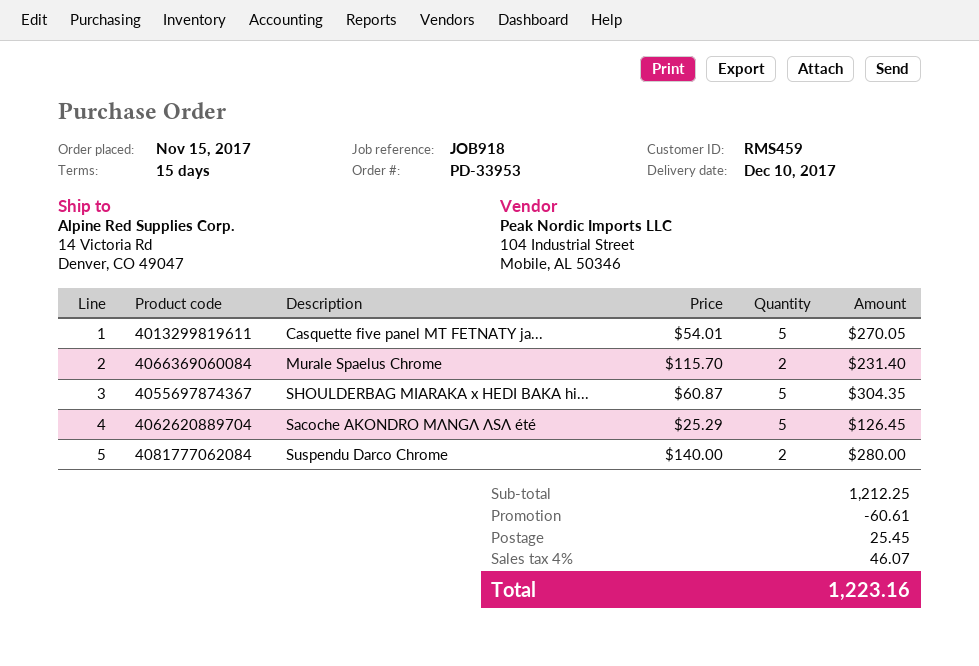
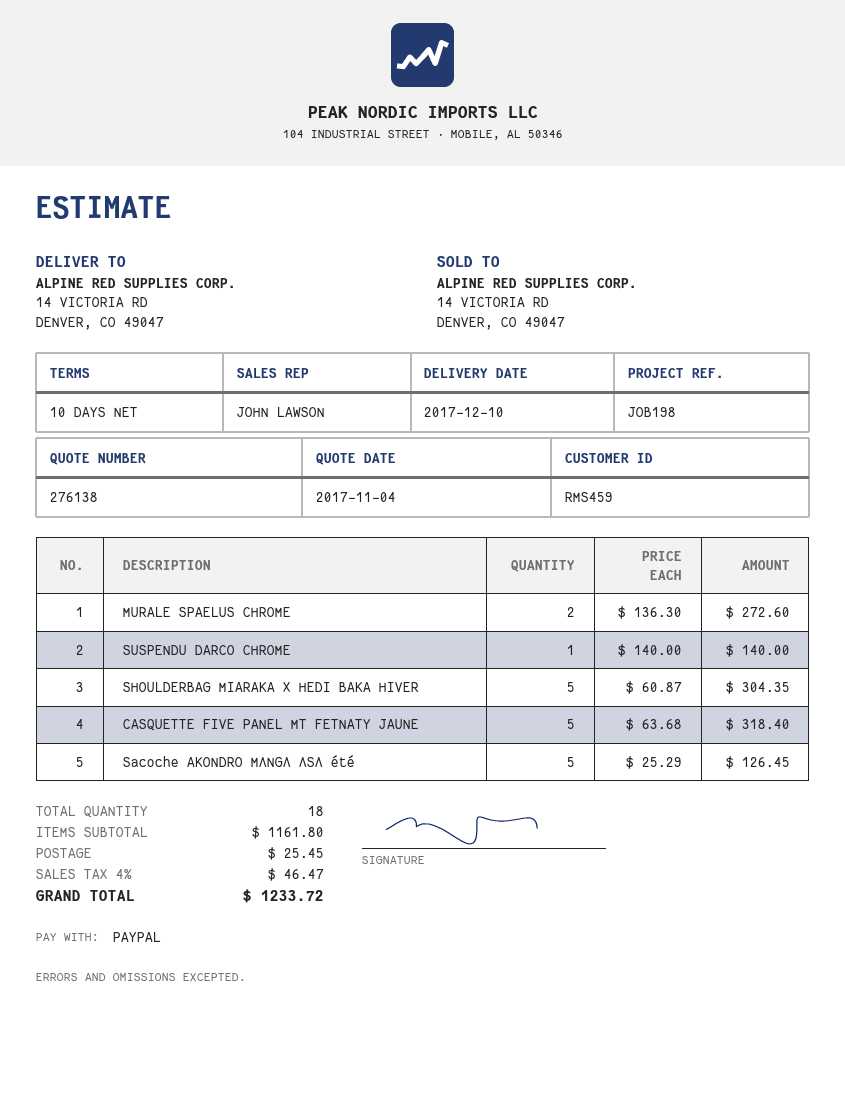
payment terms: 15 days -> 10 days
reference: JOB918 -> JOB198
Casquette five panel MT FETNATY ja...: 5 x 54.01 = 270.05 -> 5 x 63.68 = 318.40
Murale Spaelus Chrome: 2 x 115.70 = 231.40 -> 2 x 136.30 = 272.60
Suspendu Darco Chrome: 2 x 140.00 = 280.00 -> 1 x 140.00 = 140.00
subtotal: 1212.25 -> 1161.80
discount: 60.61 -> none
tax: 4% = 46.07 -> 4% = 46.47
total: 1223.16 -> 1233.72

